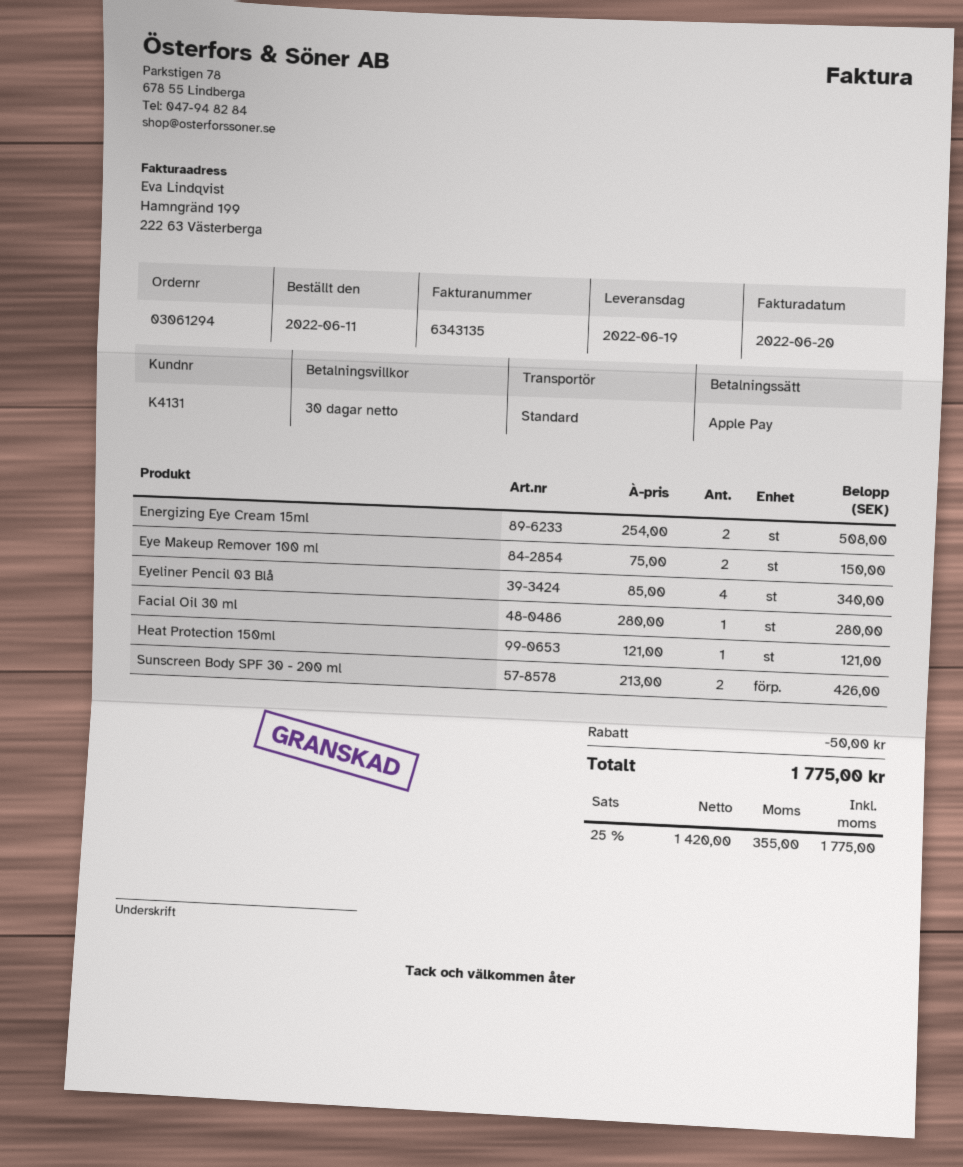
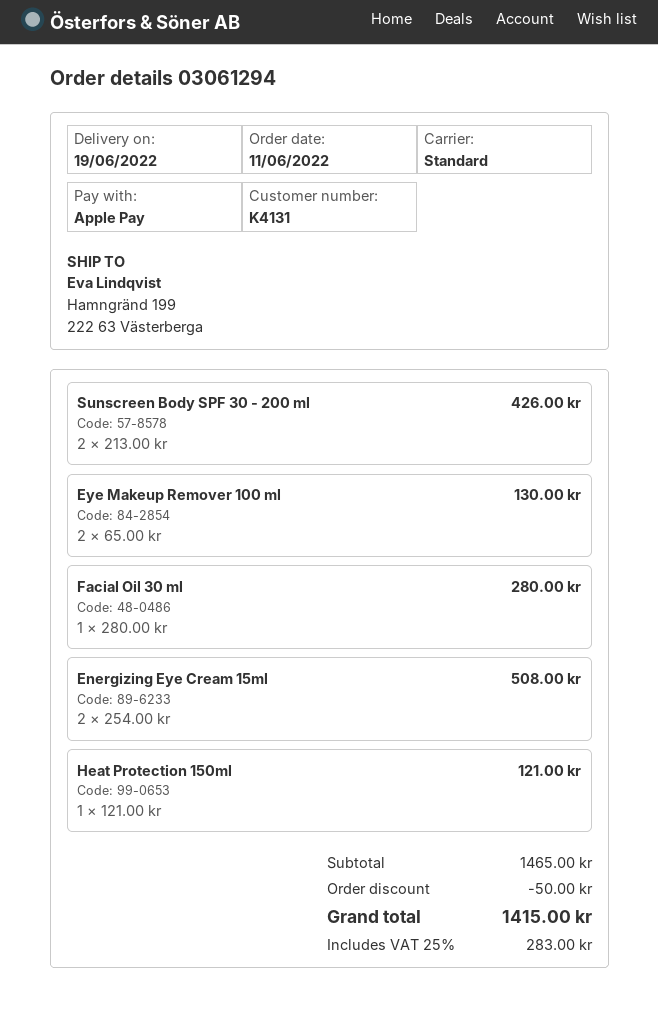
Eye Makeup Remover 100 ml: 2 x 75.00 = 150.00 -> 2 x 65.00 = 130.00
Eyeliner Pencil 03 Blå: 4 x 85.00 = 340.00 -> none
tax: 25% = 355.00 -> 25% = 283.00
total: 1775.00 -> 1415.00

